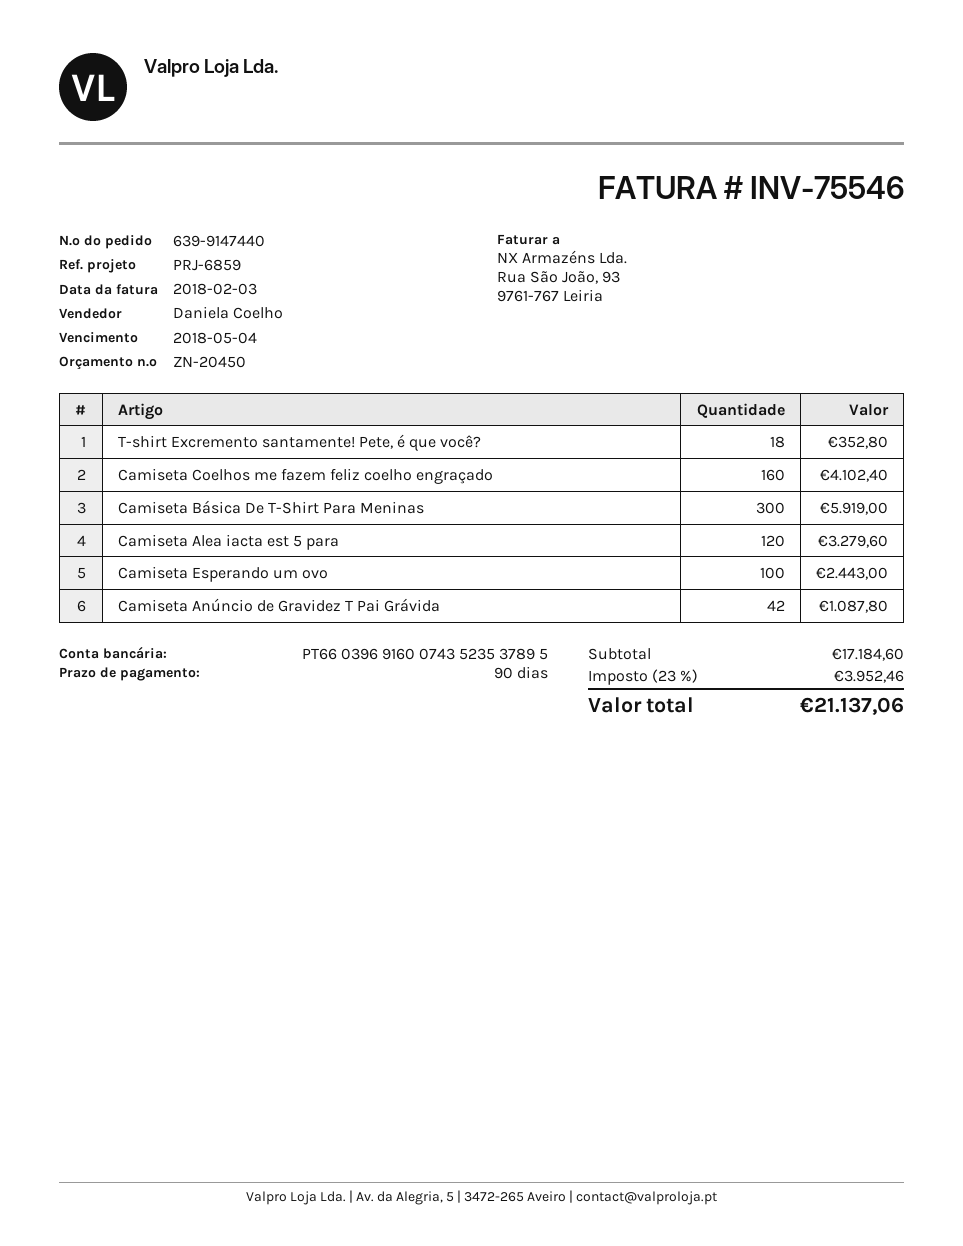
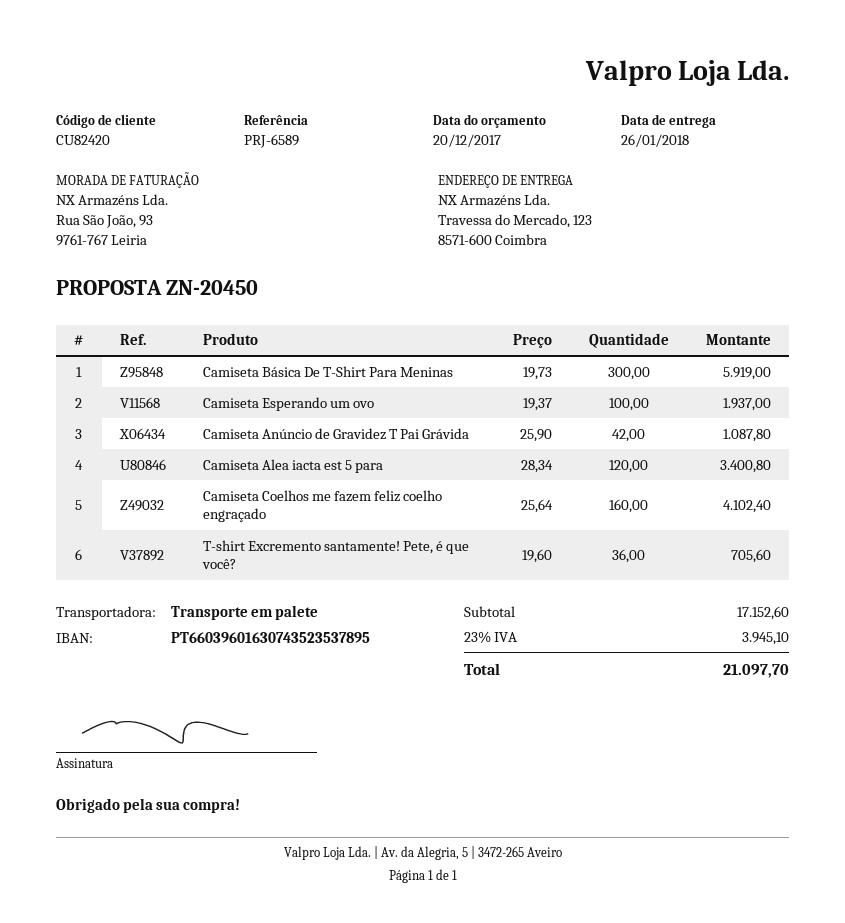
reference: PRJ-6859 -> PRJ-6589
bank account: PT66039691600743523537895 -> PT66039601630743523537895
T-shirt Excremento santamente! Pete, é que você?: 18 for 352.80 -> 36 for 705.60
Camiseta Alea iacta est 5 para: 120 for 3279.60 -> 120 for 3400.80
Camiseta Esperando um ovo: 100 for 2443.00 -> 100 for 1937.00
subtotal: 17184.60 -> 17152.60
tax: 23% = 3952.46 -> 23% = 3945.10
total: 21137.06 -> 21097.70

